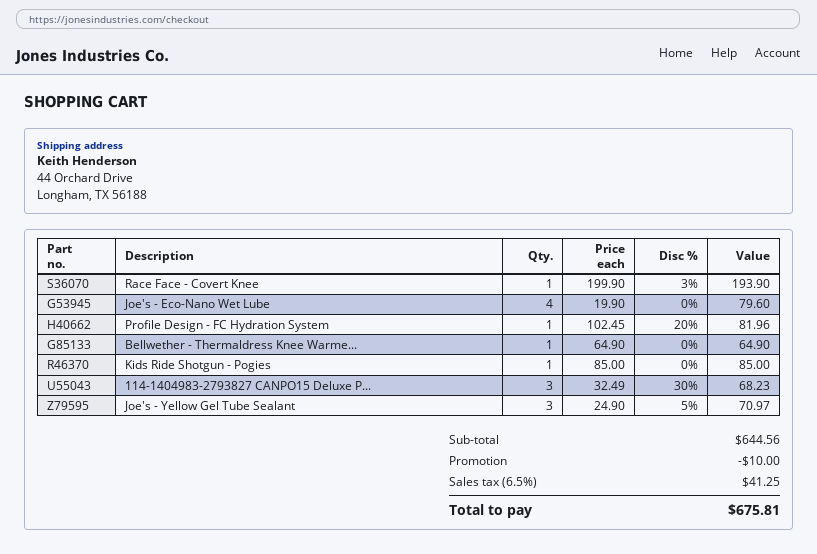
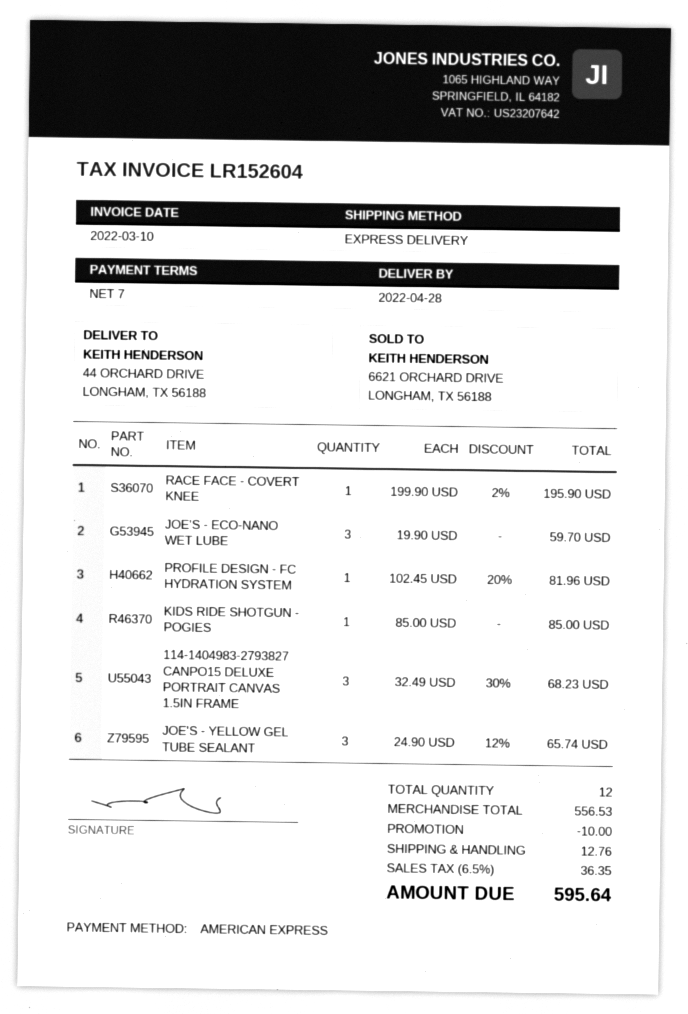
Race Face - Covert Knee: 1 x 199.90 - 3% = 193.90 -> 1 x 199.90 - 2% = 195.90
Joe's - Eco-Nano Wet Lube: 4 x 19.90 = 79.60 -> 3 x 19.90 = 59.70
Bellwether - Thermaldress Knee Warme...: 1 x 64.90 = 64.90 -> none
Joe's - Yellow Gel Tube Sealant: 3 x 24.90 - 5% = 70.97 -> 3 x 24.90 - 12% = 65.74
subtotal: 644.56 -> 556.53
shipping: none -> 12.76
tax: 6.5% = 41.25 -> 6.5% = 36.35
total: 675.81 -> 595.64

